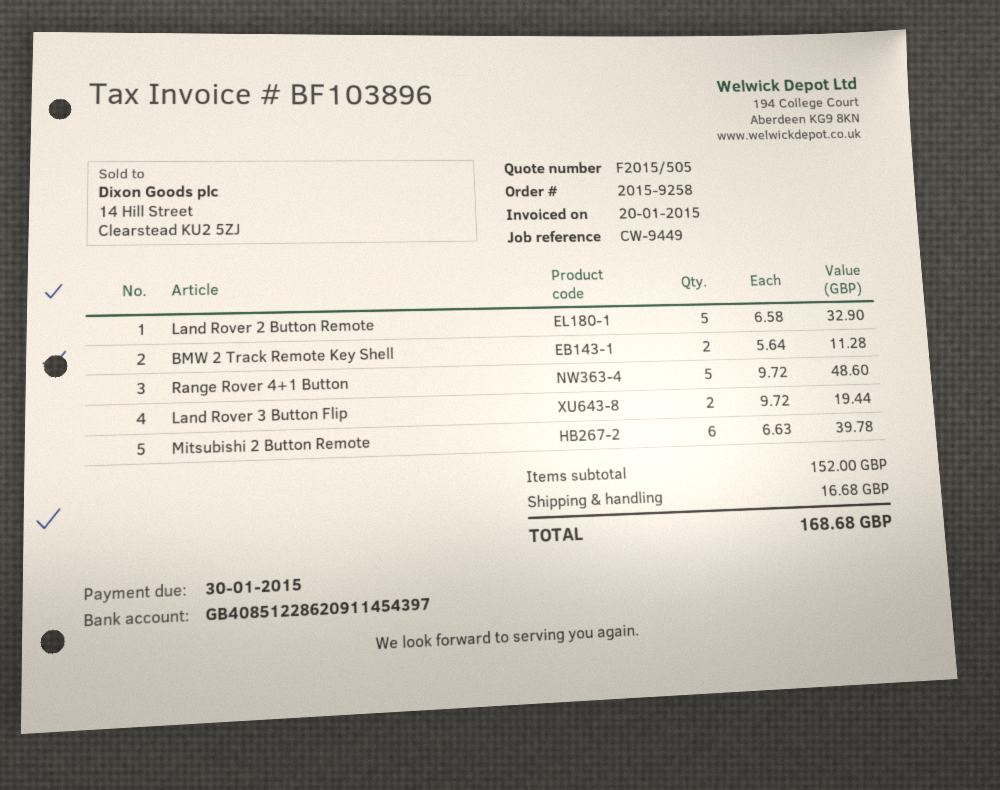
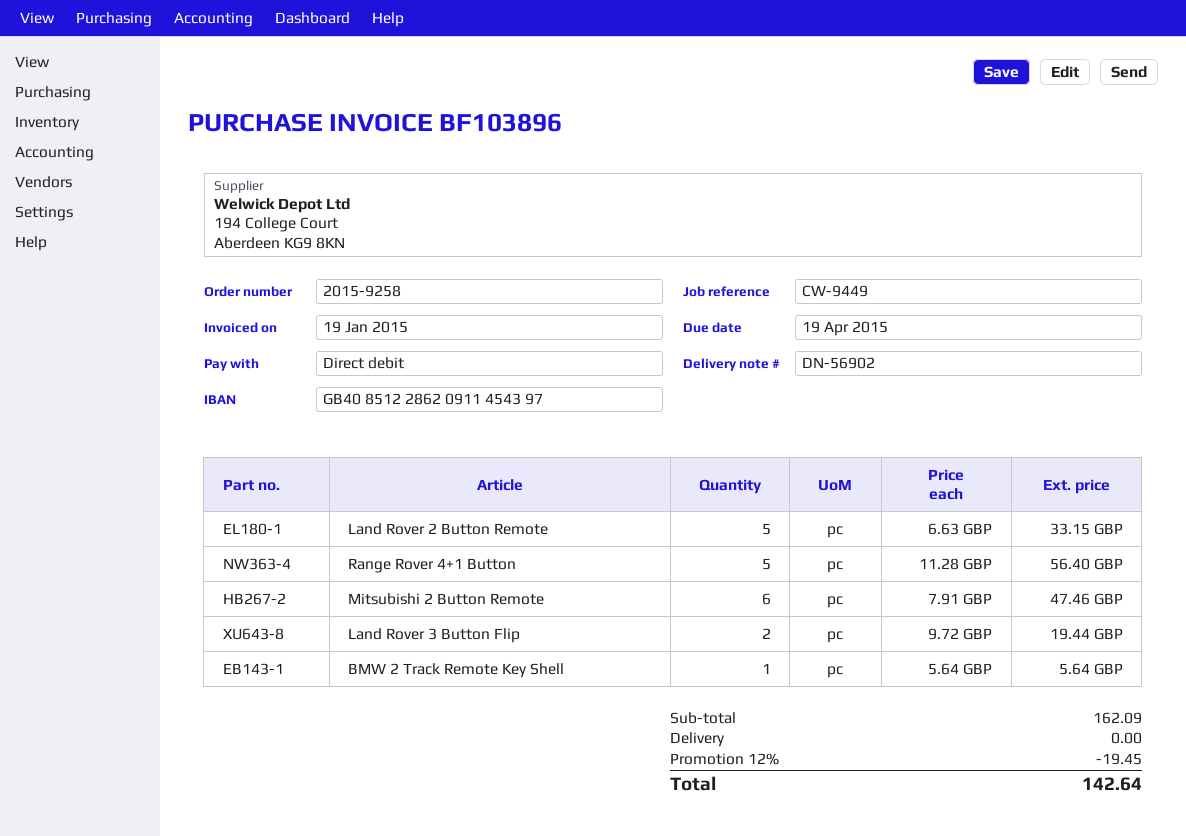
invoice date: 2015-01-20 -> 2015-01-19
due date: 2015-01-30 -> 2015-04-19
Land Rover 2 Button Remote: 5 x 6.58 = 32.90 -> 5 x 6.63 = 33.15
BMW 2 Track Remote Key Shell: 2 x 5.64 = 11.28 -> 1 x 5.64 = 5.64
Range Rover 4+1 Button: 5 x 9.72 = 48.60 -> 5 x 11.28 = 56.40
Mitsubishi 2 Button Remote: 6 x 6.63 = 39.78 -> 6 x 7.91 = 47.46
subtotal: 152.00 -> 162.09
discount: none -> 12% = 19.45
shipping: 16.68 -> 0.00
total: 168.68 -> 142.64

